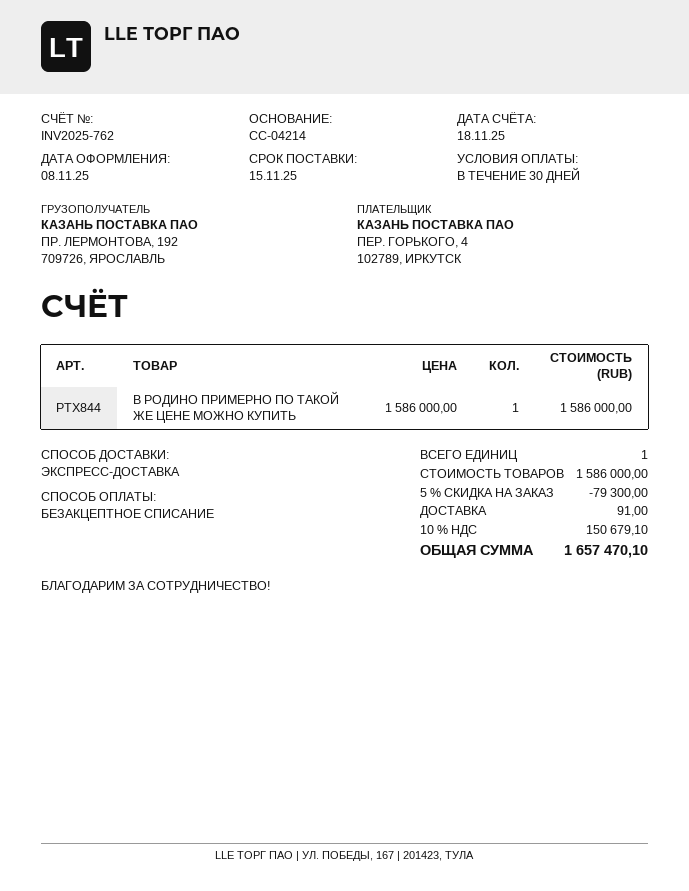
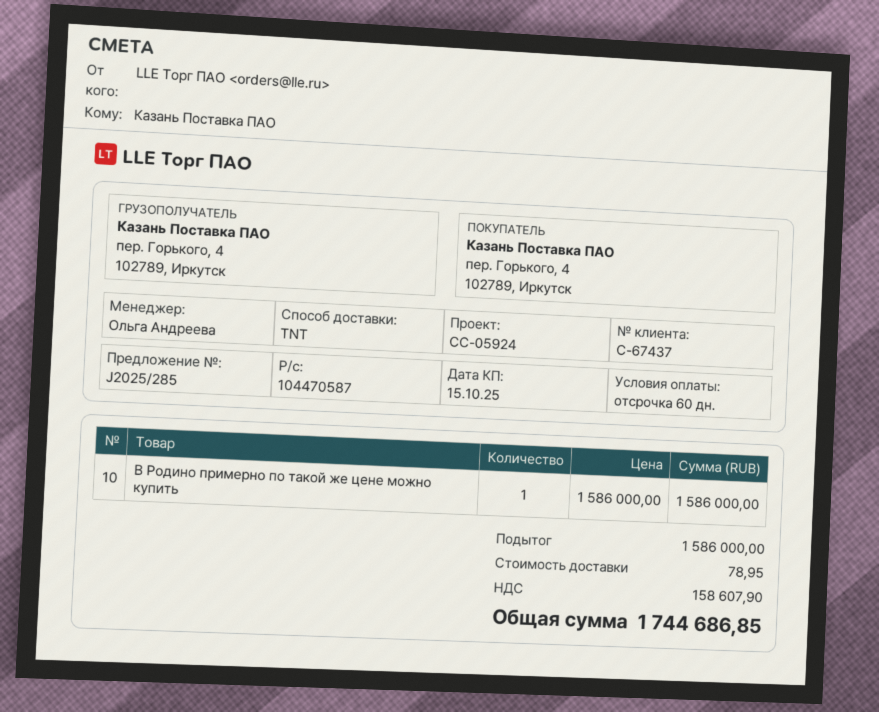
payment terms: 30 days -> 60 days
reference: CC-04214 -> CC-05924
shipping method: express -> TNT
ship to: ПР. ЛЕРМОНТОВА, 192, 709726, ЯРОСЛАВЛЬ -> пер. Горького, 4, 102789, Иркутск
discount: 5% = 79300.00 -> none
shipping: 91.00 -> 78.95
tax: 150679.10 -> 158607.90
total: 1657470.10 -> 1744686.85

